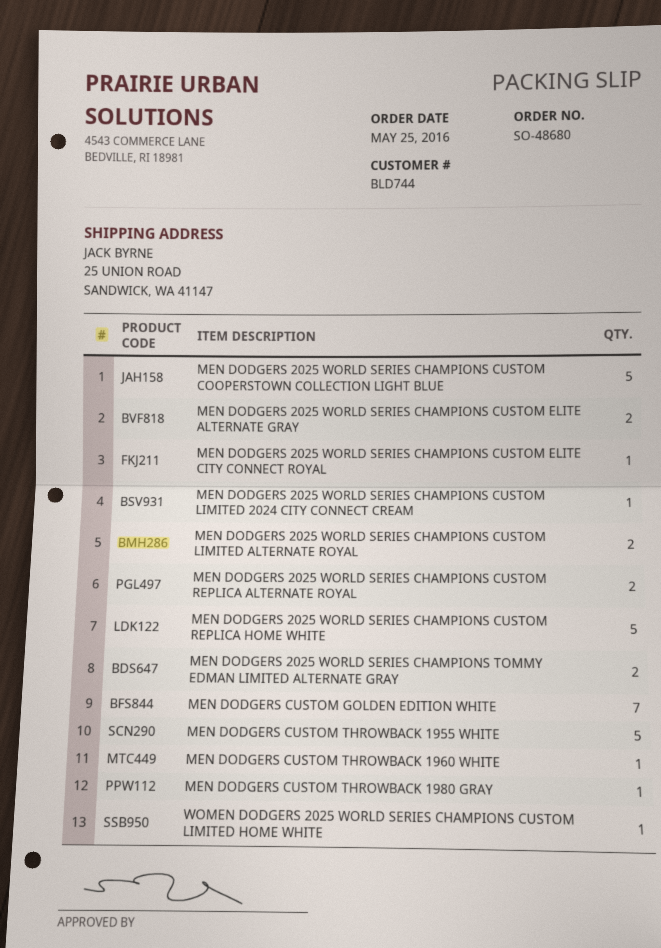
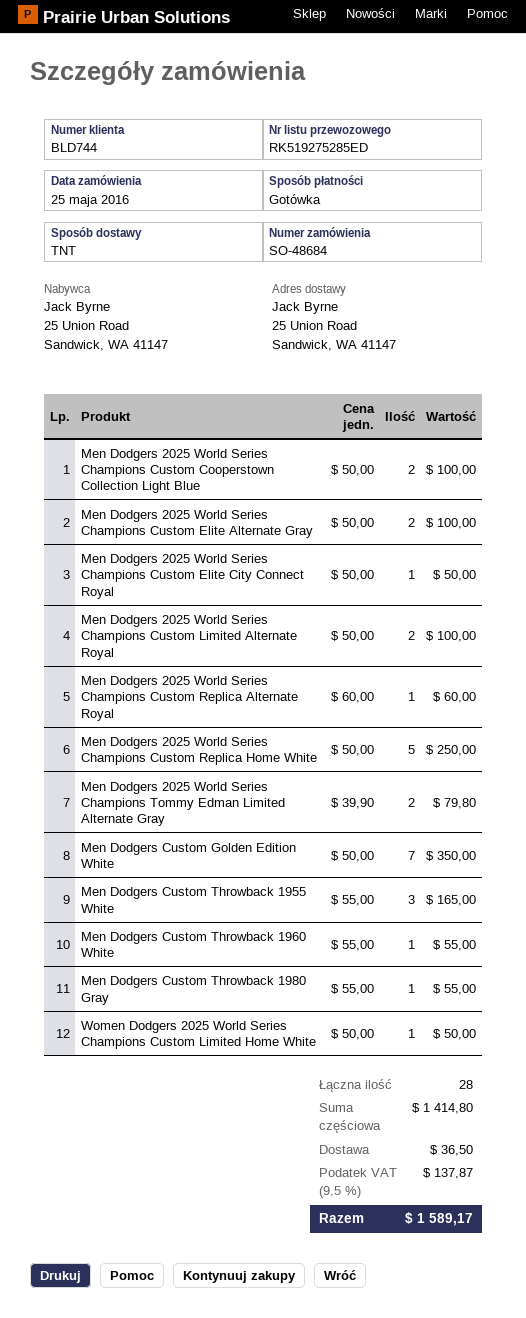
order number: SO-48680 -> SO-48684
MEN DODGERS 2025 WORLD SERIES CHAMPIONS CUSTOM COOPERSTOWN COLLECTION LIGHT BLUE: 5 -> 2
MEN DODGERS 2025 WORLD SERIES CHAMPIONS CUSTOM LIMITED 2024 CITY CONNECT CREAM: 1 -> none
MEN DODGERS 2025 WORLD SERIES CHAMPIONS CUSTOM REPLICA ALTERNATE ROYAL: 2 -> 1
MEN DODGERS CUSTOM THROWBACK 1955 WHITE: 5 -> 3

